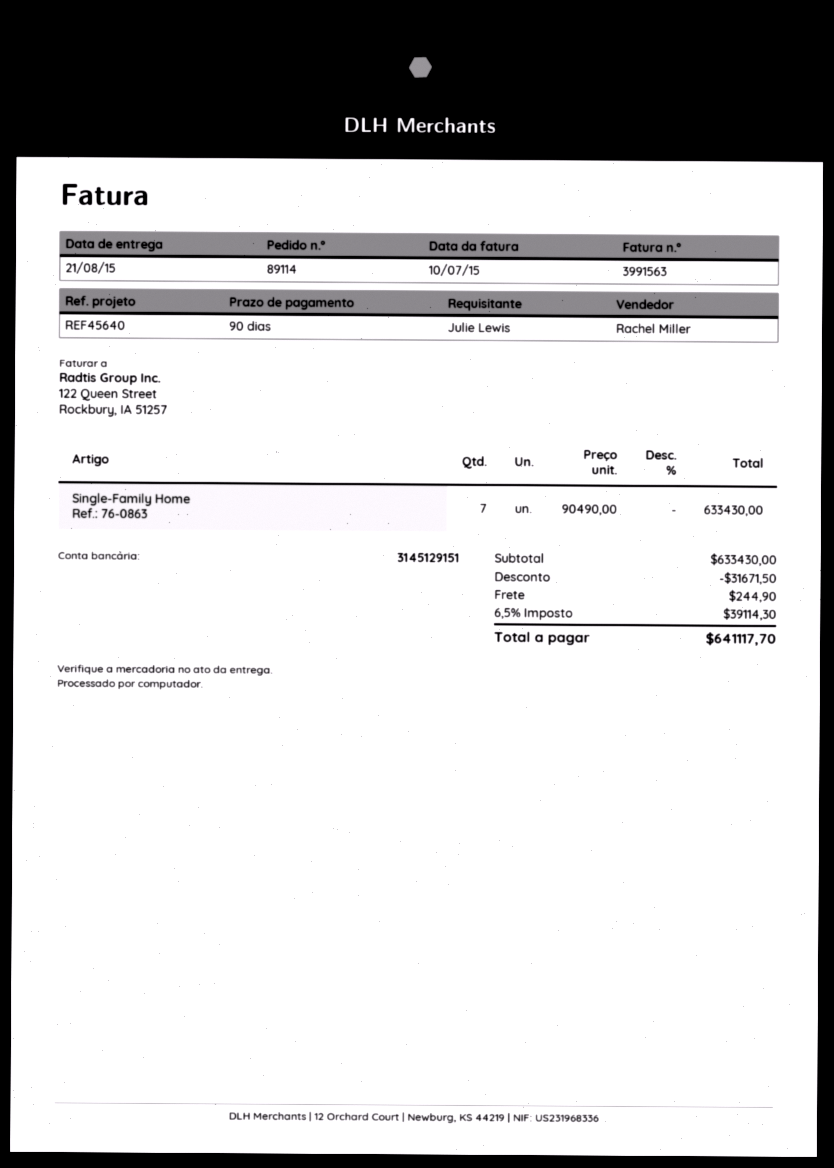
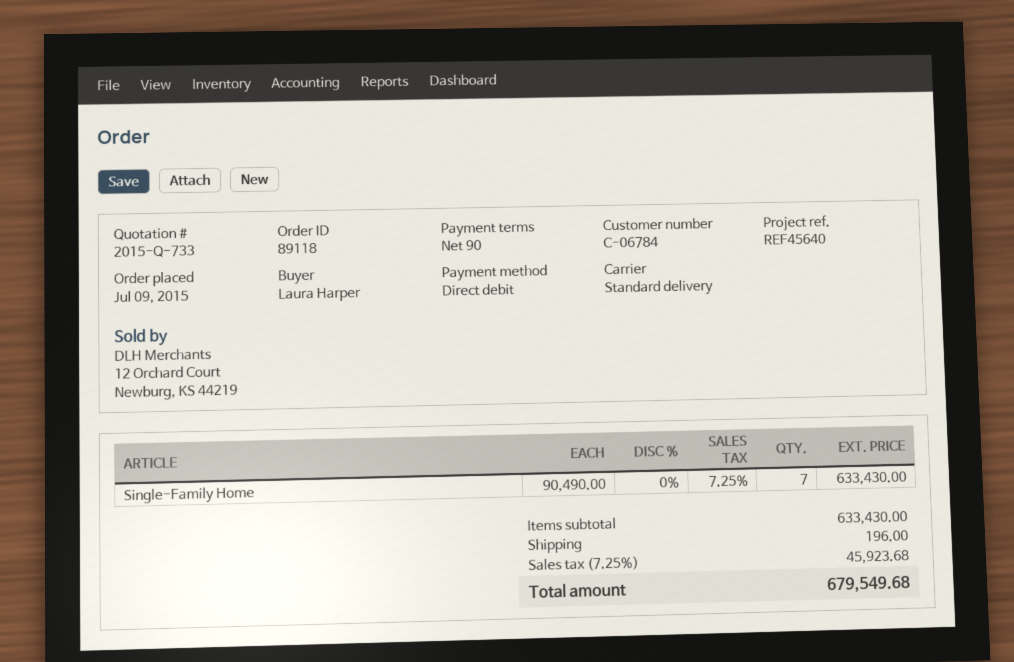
order number: 89114 -> 89118
ordered by: Julie Lewis -> Laura Harper
discount: 31671.50 -> none
shipping: 244.90 -> 196.00
tax: 6.5% = 39114.30 -> 7.25% = 45923.68
total: 641117.70 -> 679549.68

